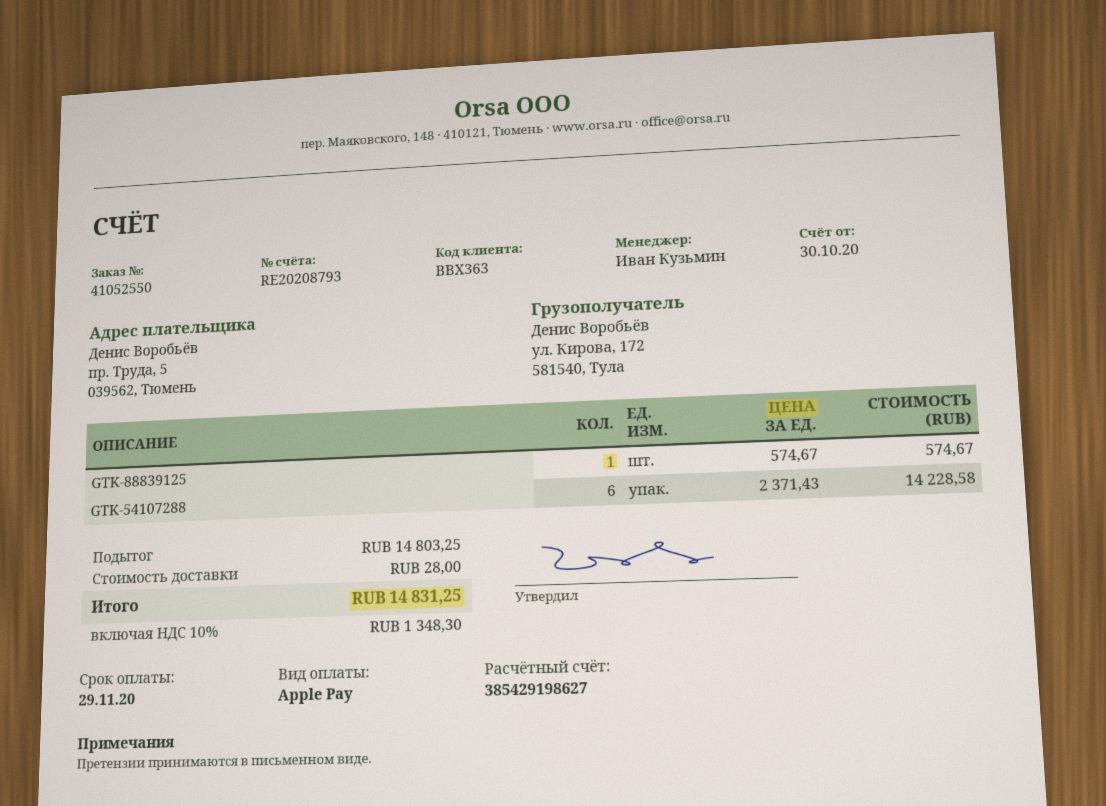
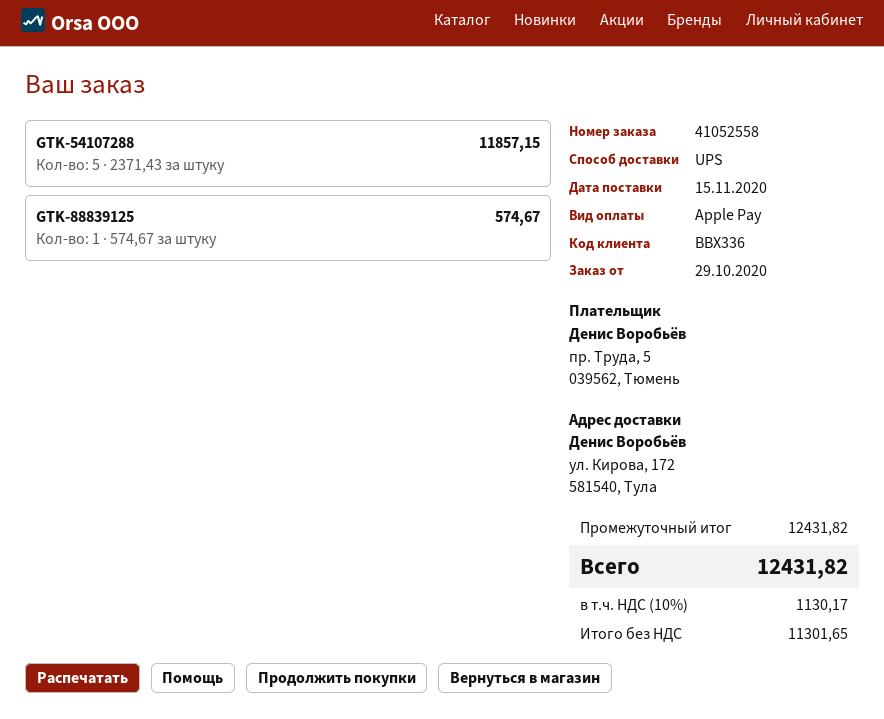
order number: 41052550 -> 41052558
customer number: BBX363 -> BBX336
GTK-54107288: 6 x 2371.43 = 14228.58 -> 5 x 2371.43 = 11857.15
subtotal: 14803.25 -> 12431.82
shipping: 28.00 -> none
tax: 10% = 1348.30 -> 10% = 1130.17
total: 14831.25 -> 12431.82

